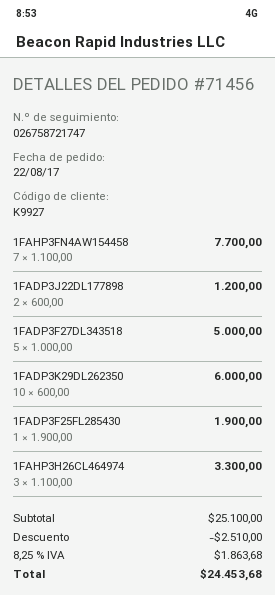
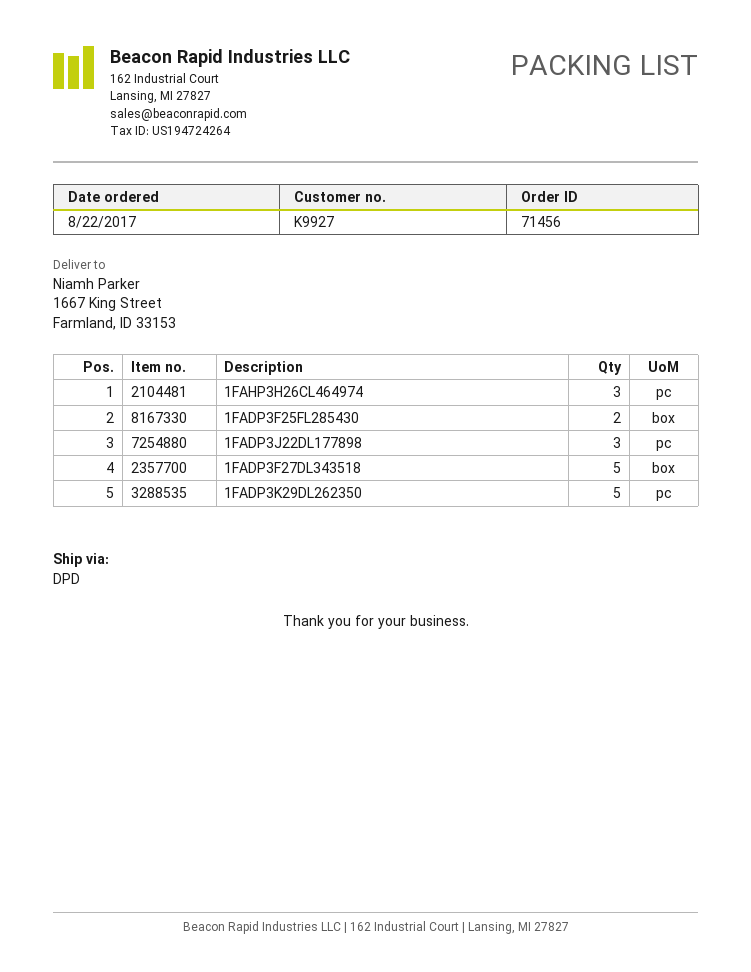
1FAHP3FN4AW154458: 7 -> none
1FADP3J22DL177898: 2 -> 3
1FADP3K29DL262350: 10 -> 5
1FADP3F25FL285430: 1 -> 2

